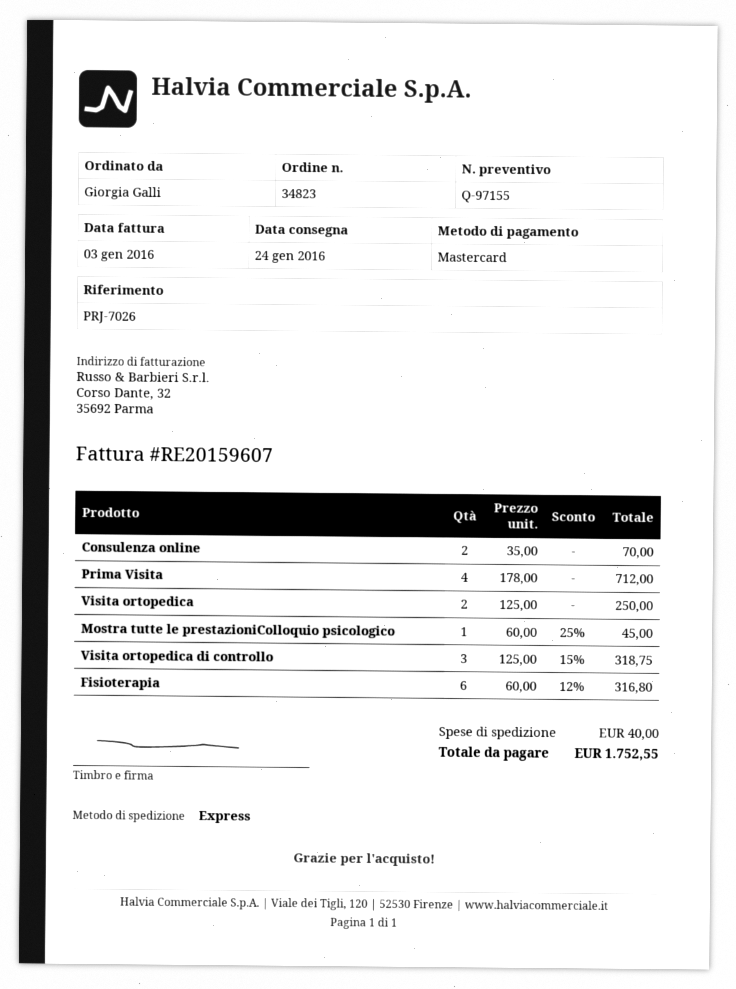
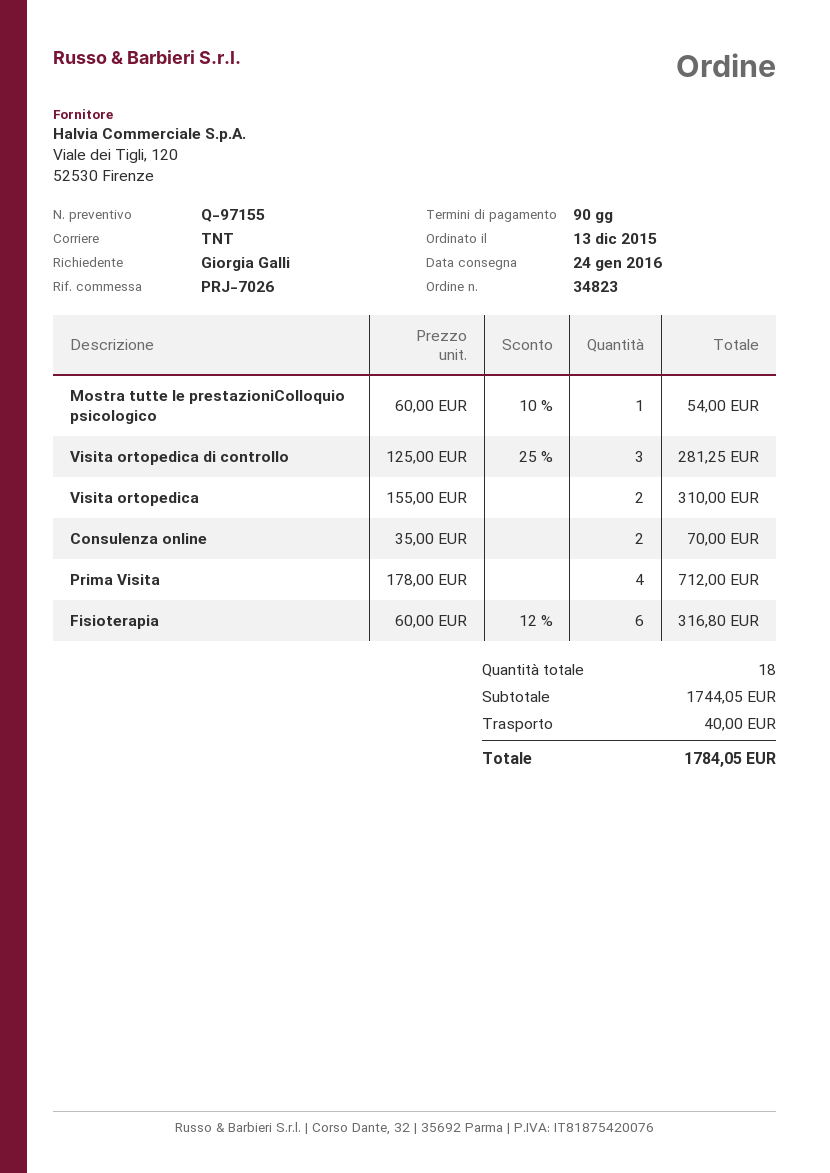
shipping method: express -> TNT
Visita ortopedica: 2 x 125.00 = 250.00 -> 2 x 155.00 = 310.00
Mostra tutte le prestazioniColloquio psicologico: 1 x 60.00 - 25% = 45.00 -> 1 x 60.00 - 10% = 54.00
Visita ortopedica di controllo: 3 x 125.00 - 15% = 318.75 -> 3 x 125.00 - 25% = 281.25
total: 1752.55 -> 1784.05

